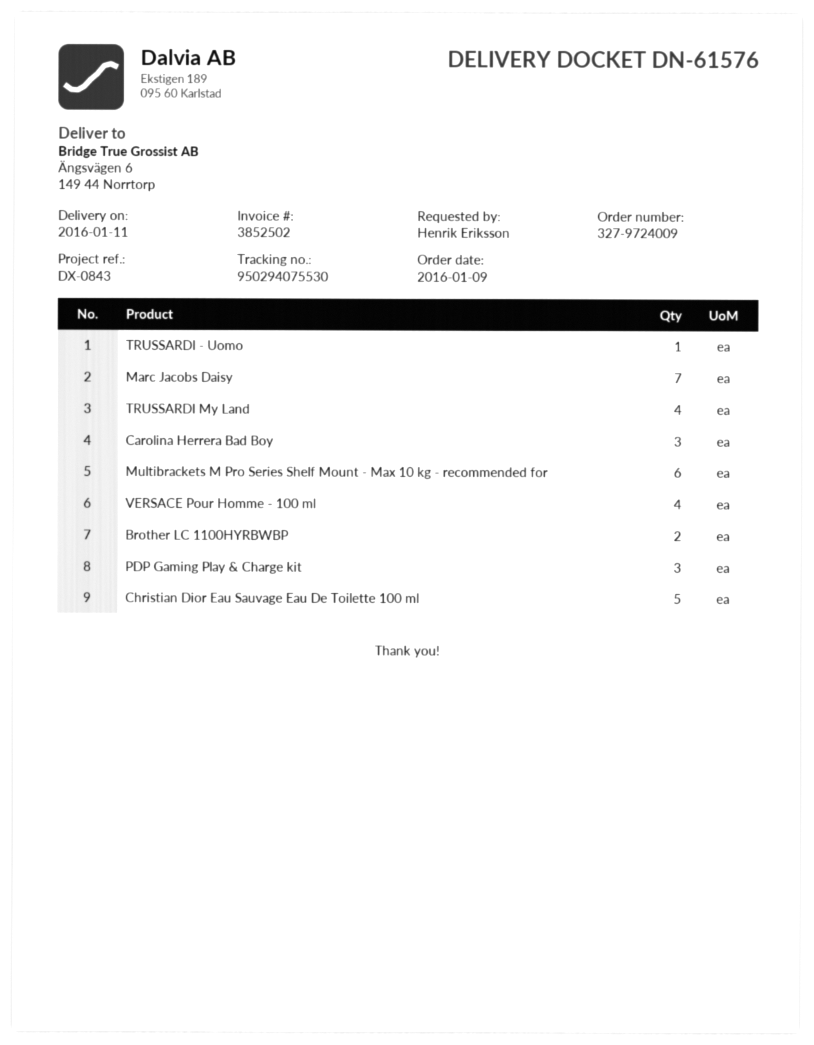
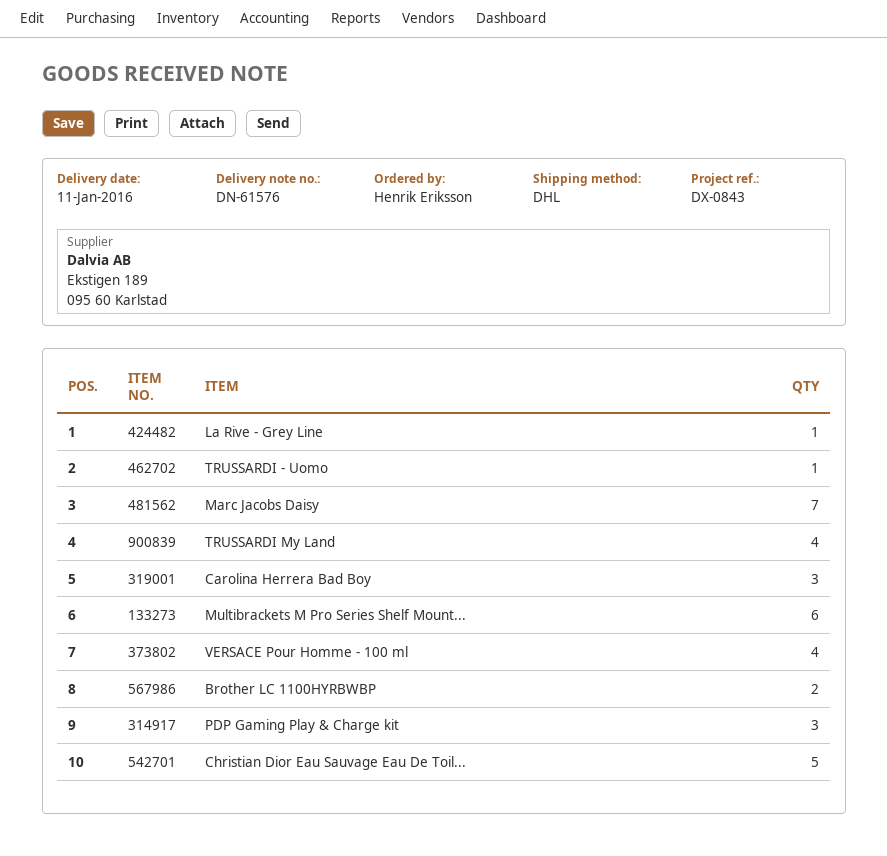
La Rive - Grey Line: none -> 1

